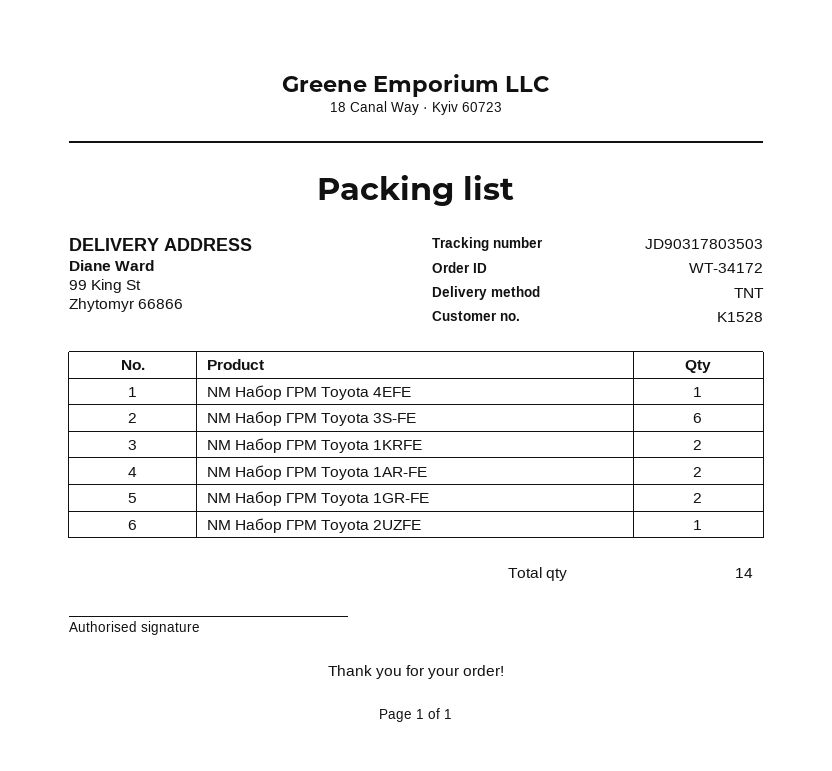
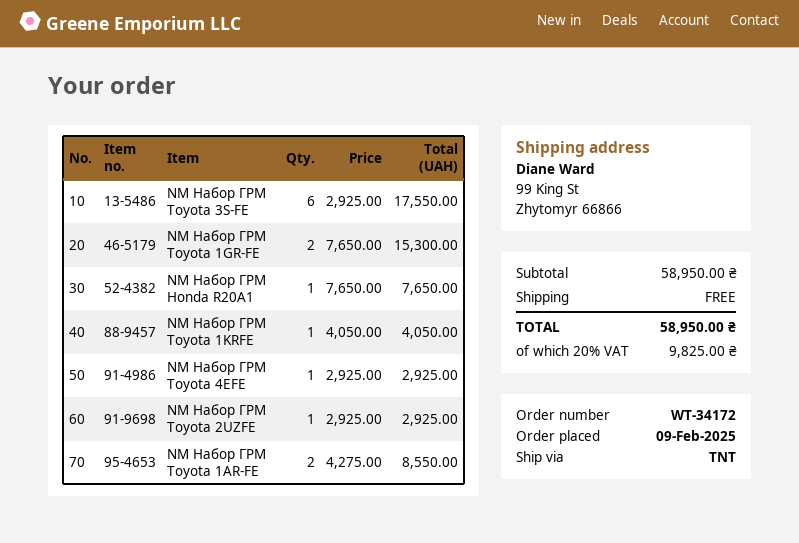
NM Набор ГРМ Toyota 1KRFE: 2 -> 1
NM Набор ГРМ Honda R20A1: none -> 1

